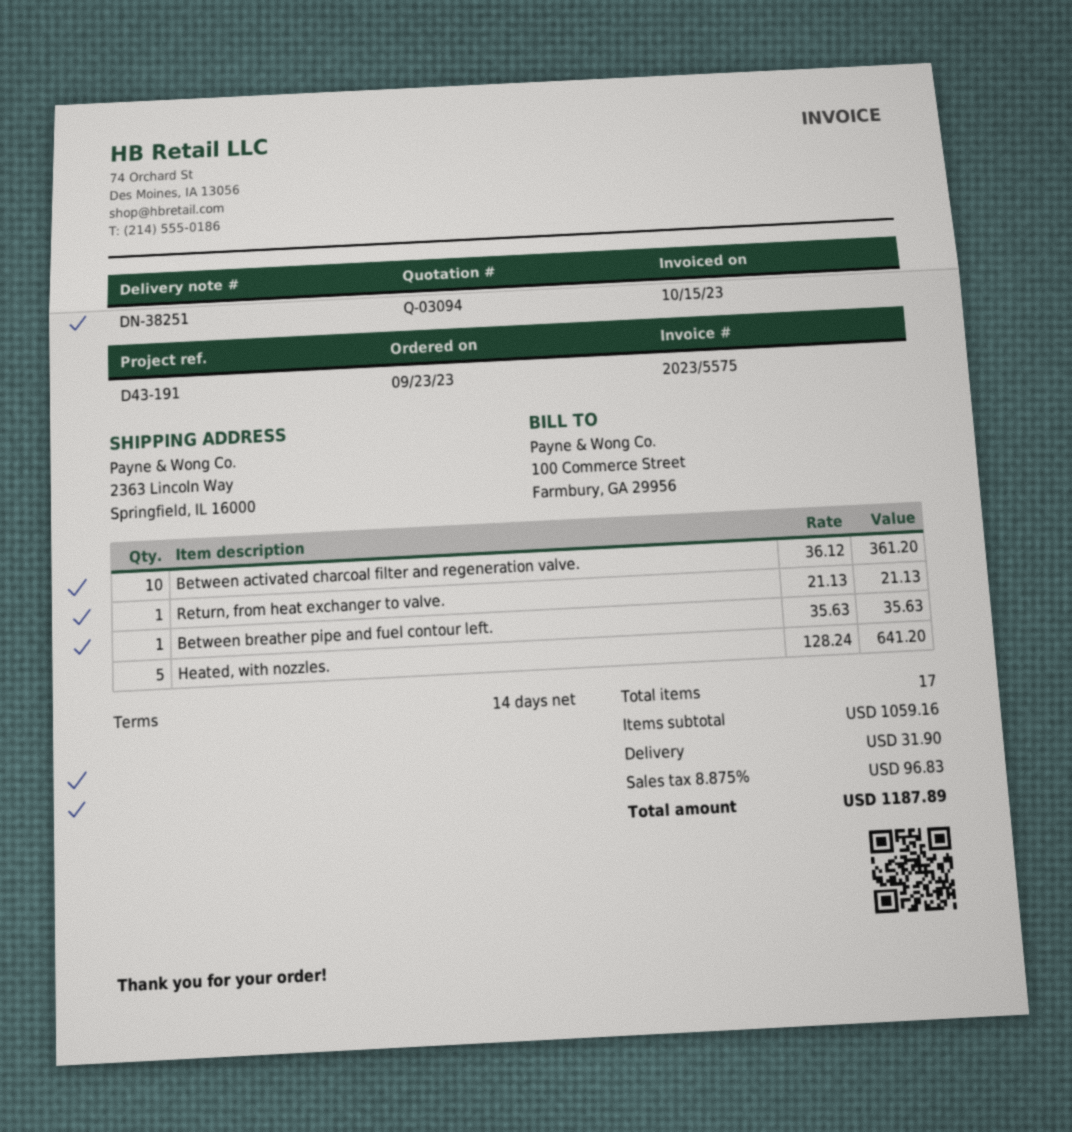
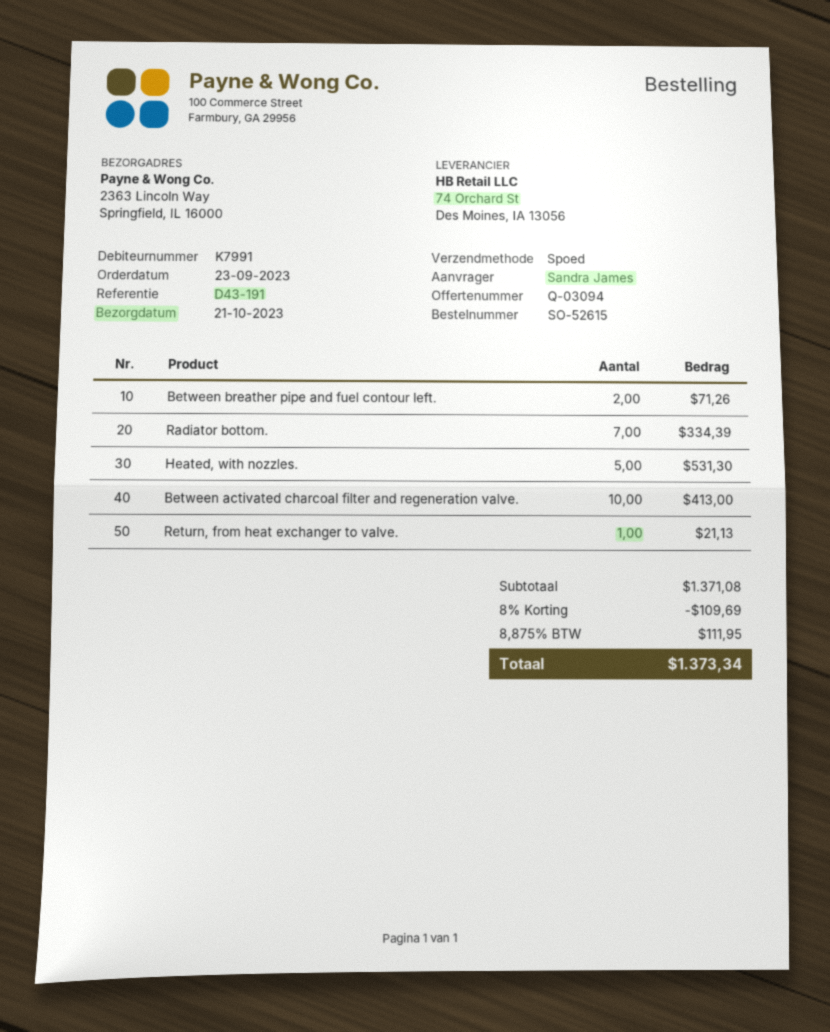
Between activated charcoal filter and regeneration valve.: 10 for 361.20 -> 10 for 413.00
Between breather pipe and fuel contour left.: 1 for 35.63 -> 2 for 71.26
Heated, with nozzles.: 5 for 641.20 -> 5 for 531.30
Radiator bottom.: none -> 7 for 334.39
subtotal: 1059.16 -> 1371.08
discount: none -> 8% = 109.69
shipping: 31.90 -> none
tax: 8.875% = 96.83 -> 8.875% = 111.95
total: 1187.89 -> 1373.34

